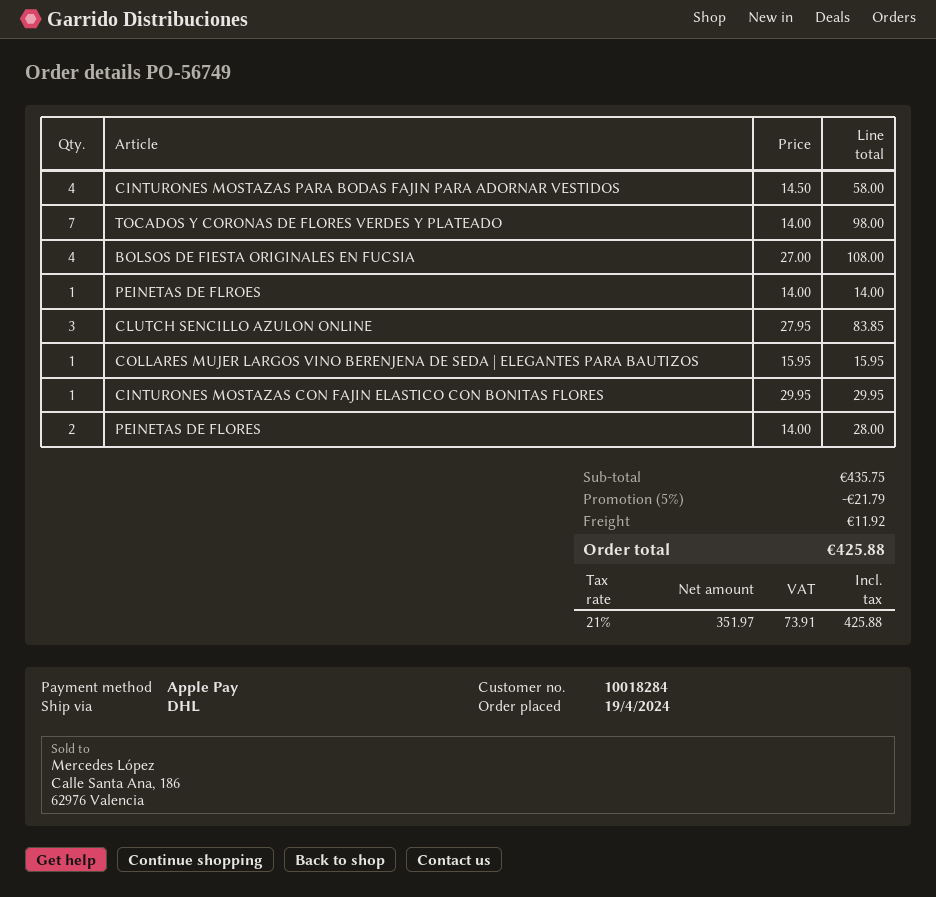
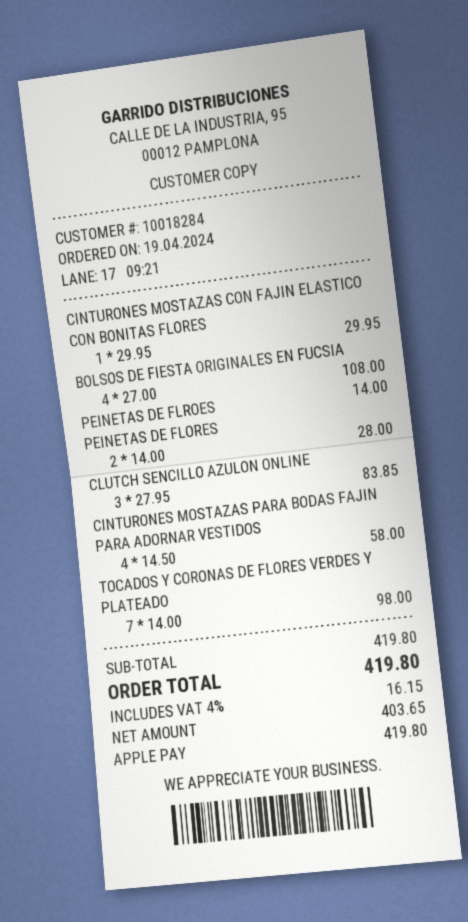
COLLARES MUJER LARGOS VINO BERENJENA DE SEDA | ELEGANTES PARA BAUTIZOS: 1 x 15.95 = 15.95 -> none
subtotal: 435.75 -> 419.80
discount: 5% = 21.79 -> none
shipping: 11.92 -> none
net: 351.97 -> 403.65
tax: 21% = 73.91 -> 4% = 16.15
total: 425.88 -> 419.80

